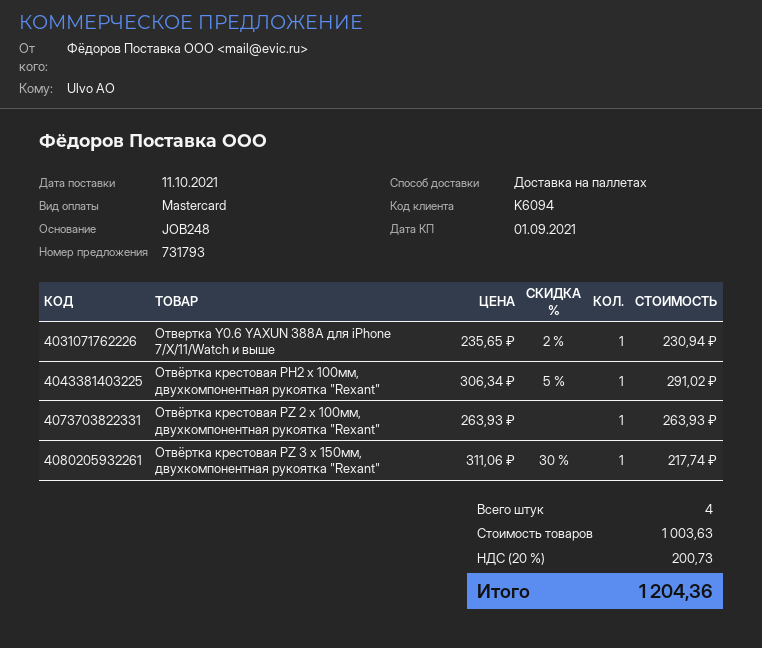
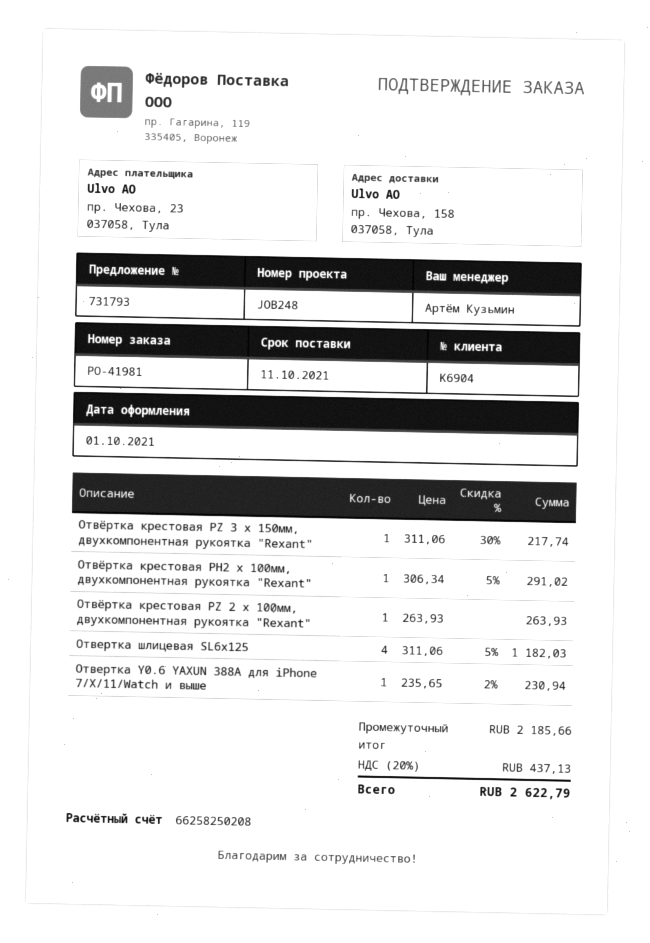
customer number: K6094 -> K6904
Отвертка шлицевая SL6x125: none -> 4 x 311.06 - 5% = 1182.03
subtotal: 1003.63 -> 2185.66
tax: 20% = 200.73 -> 20% = 437.13
total: 1204.36 -> 2622.79

